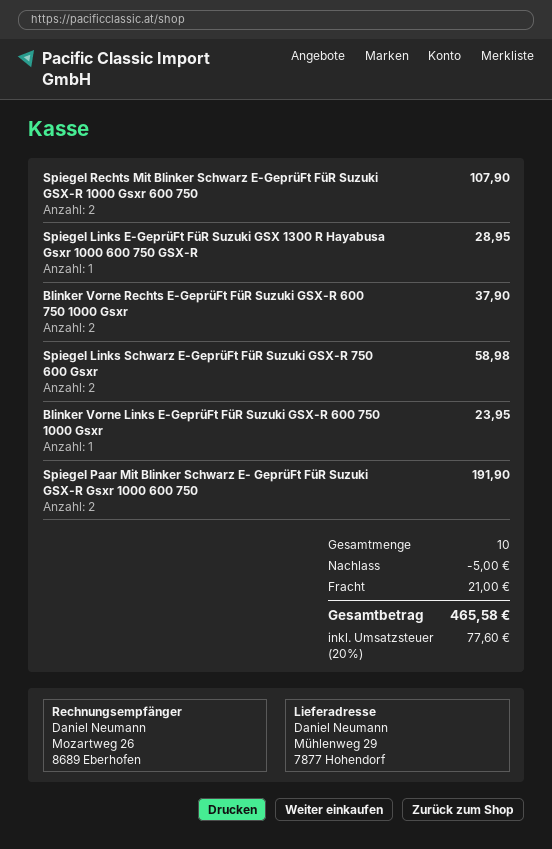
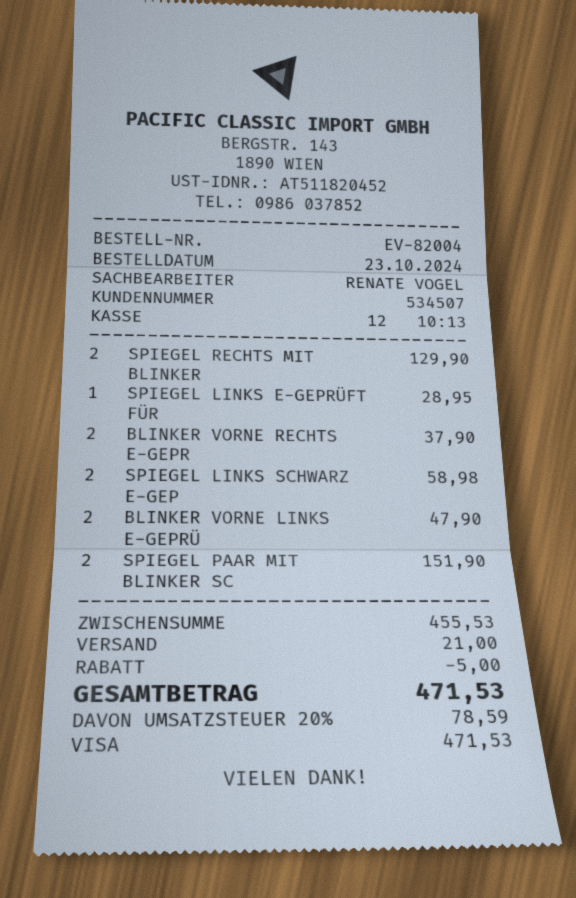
Spiegel Rechts Mit Blinker Schwarz E-GeprüFt FüR Suzuki GSX-R 1000 Gsxr 600 750: 2 for 107.90 -> 2 for 129.90
Blinker Vorne Links E-GeprüFt FüR Suzuki GSX-R 600 750 1000 Gsxr: 1 for 23.95 -> 2 for 47.90
Spiegel Paar Mit Blinker Schwarz E- GeprüFt FüR Suzuki GSX-R Gsxr 1000 600 750: 2 for 191.90 -> 2 for 151.90
tax: 20% = 77.60 -> 20% = 78.59
total: 465.58 -> 471.53

